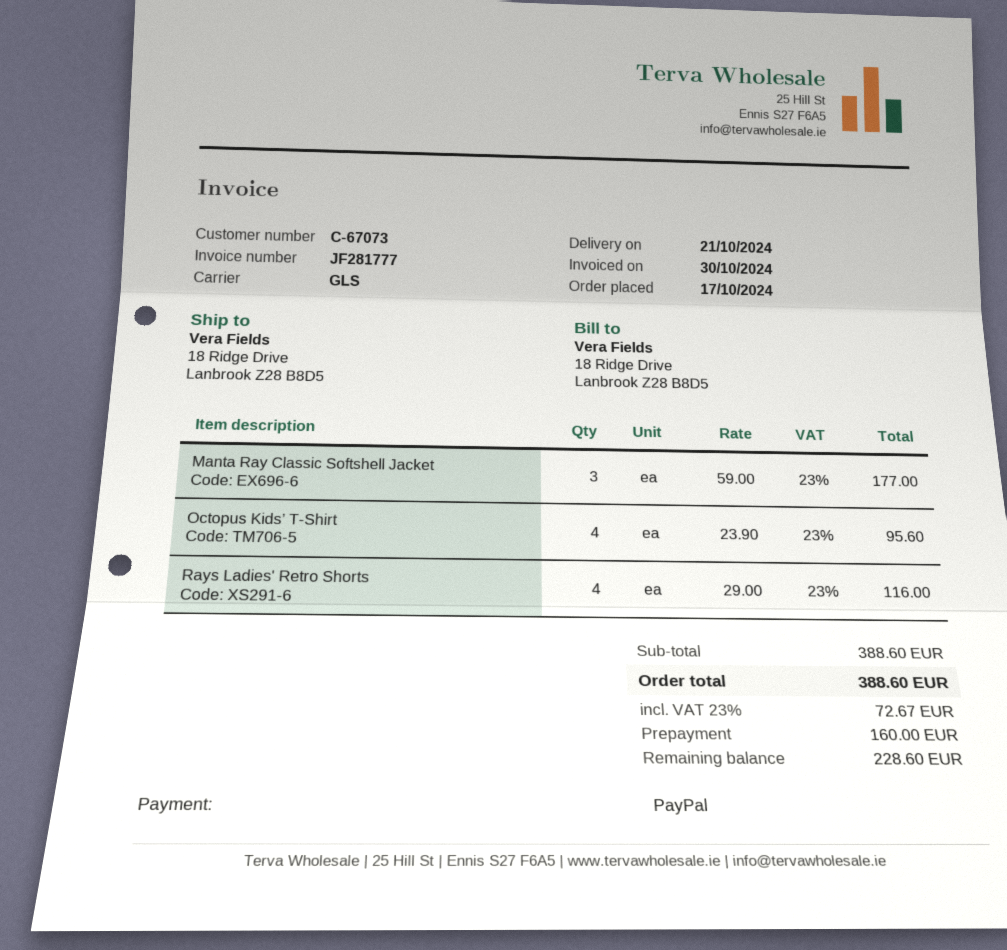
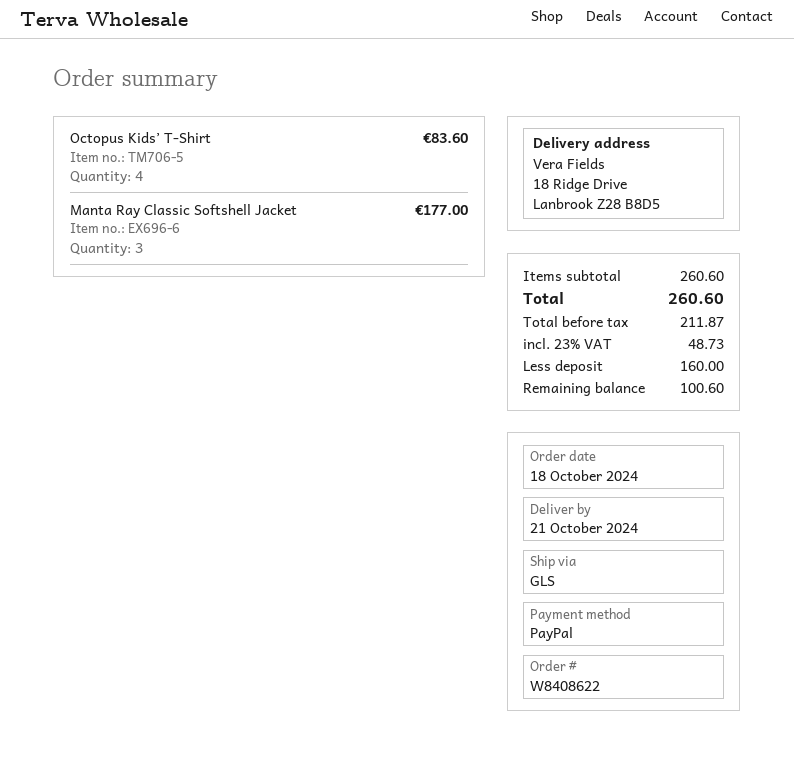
order date: 2024-10-17 -> 2024-10-18
Octopus Kids’ T-Shirt: 4 for 95.60 -> 4 for 83.60
Rays Ladies' Retro Shorts: 4 for 116.00 -> none
subtotal: 388.60 -> 260.60
tax: 23% = 72.67 -> 23% = 48.73
total: 388.60 -> 260.60
balance: 228.60 -> 100.60

